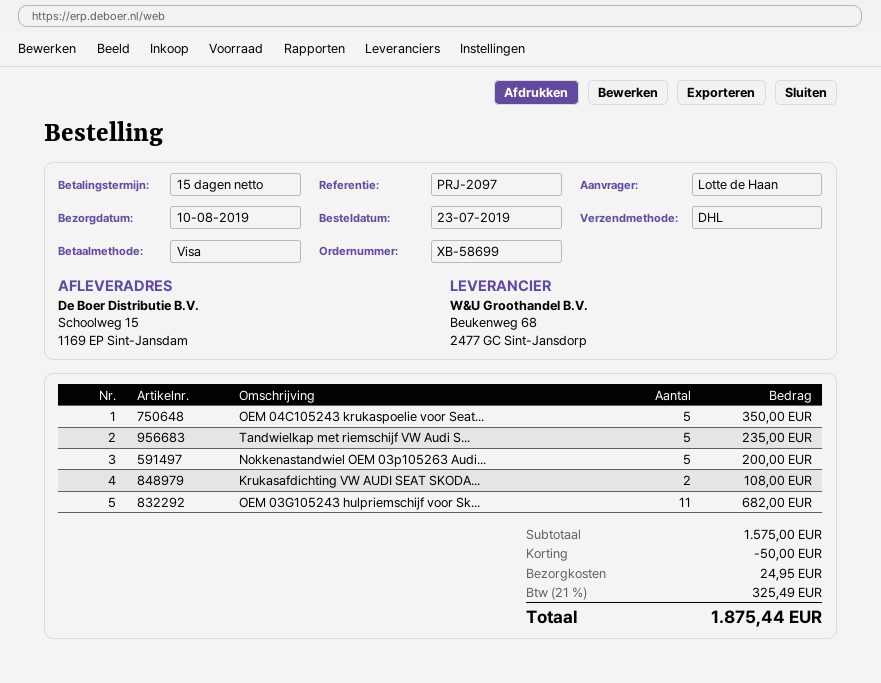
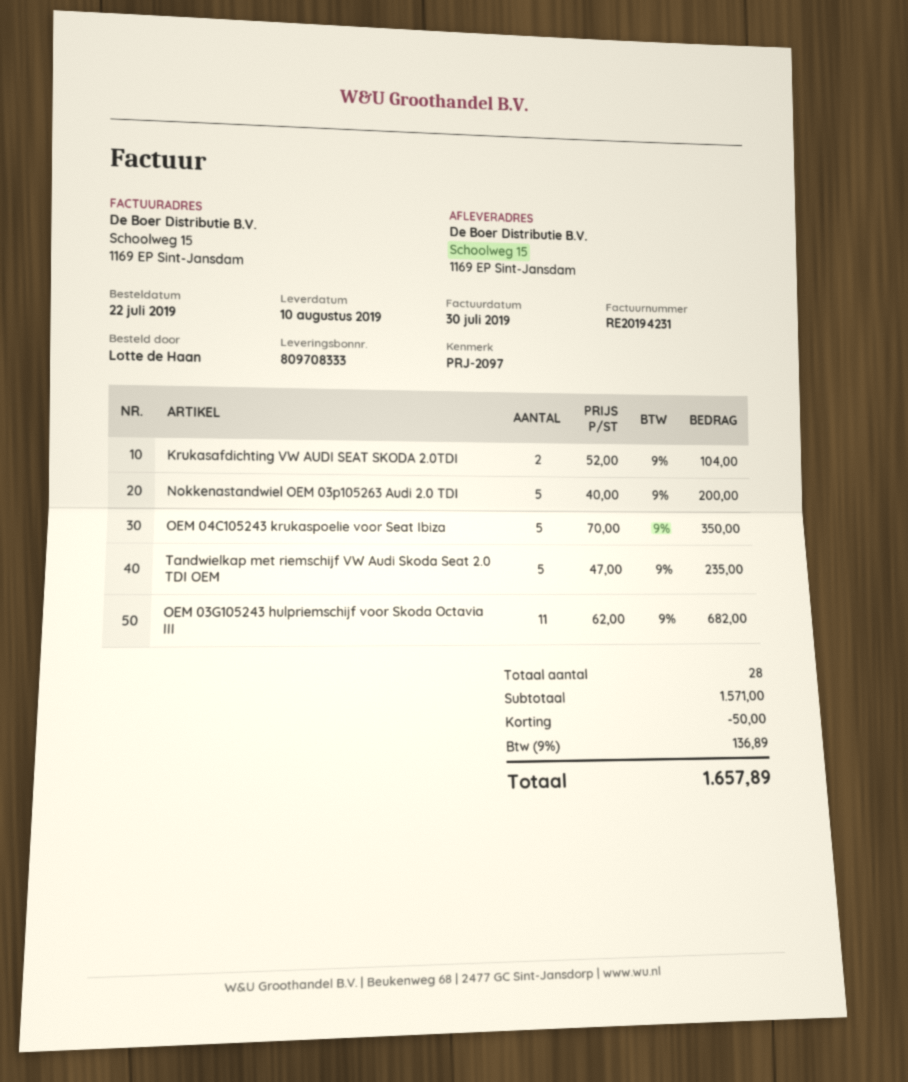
order date: 2019-07-23 -> 2019-07-22
Krukasafdichting VW AUDI SEAT SKODA...: 2 for 108.00 -> 2 for 104.00
subtotal: 1575.00 -> 1571.00
shipping: 24.95 -> none
tax: 21% = 325.49 -> 9% = 136.89
total: 1875.44 -> 1657.89

